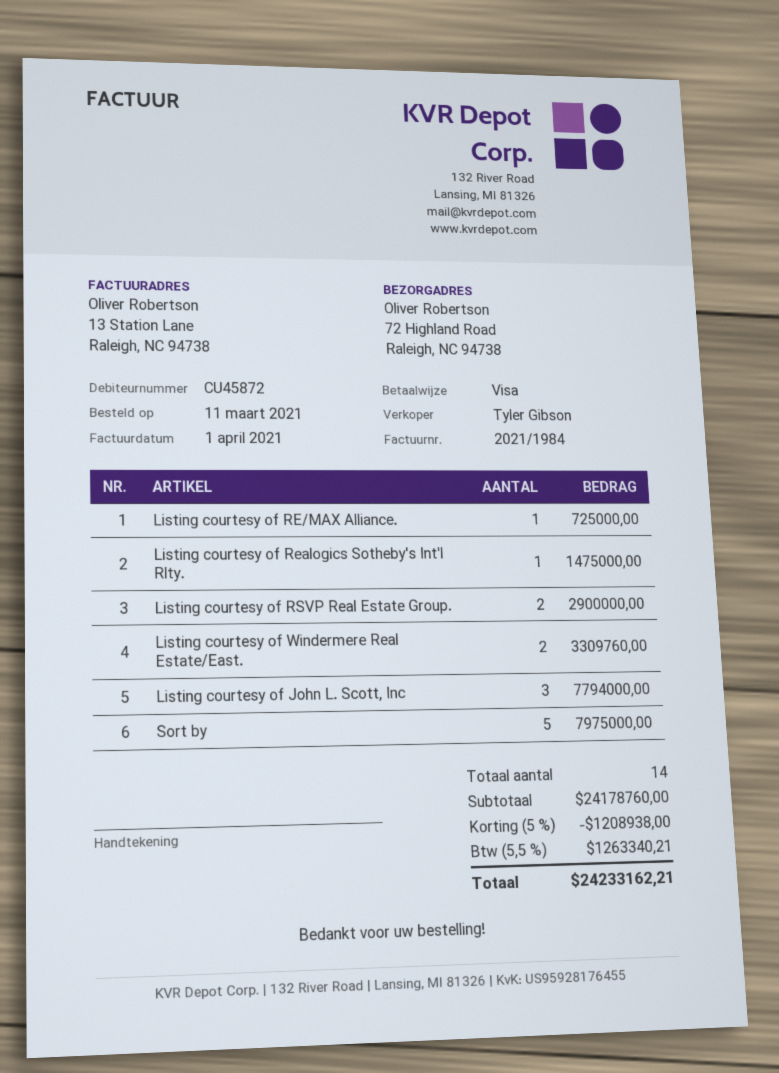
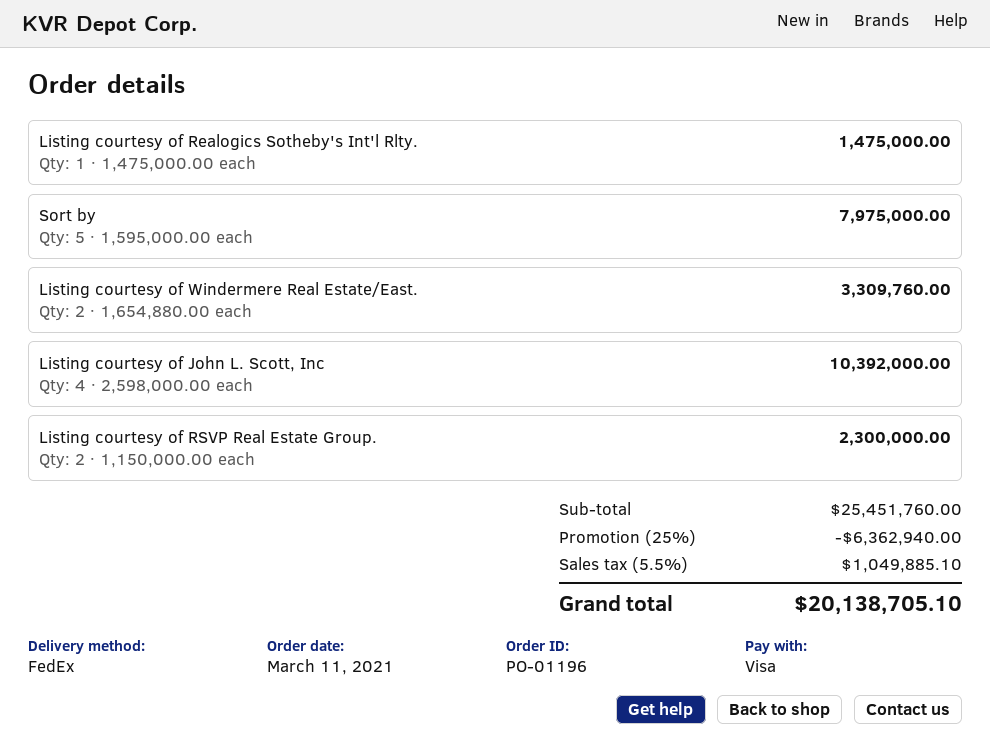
Listing courtesy of RE/MAX Alliance.: 1 for 725000.00 -> none
Listing courtesy of RSVP Real Estate Group.: 2 for 2900000.00 -> 2 for 2300000.00
Listing courtesy of John L. Scott, Inc: 3 for 7794000.00 -> 4 for 10392000.00
subtotal: 24178760.00 -> 25451760.00
discount: 5% = 1208938.00 -> 25% = 6362940.00
tax: 5.5% = 1263340.21 -> 5.5% = 1049885.10
total: 24233162.21 -> 20138705.10

